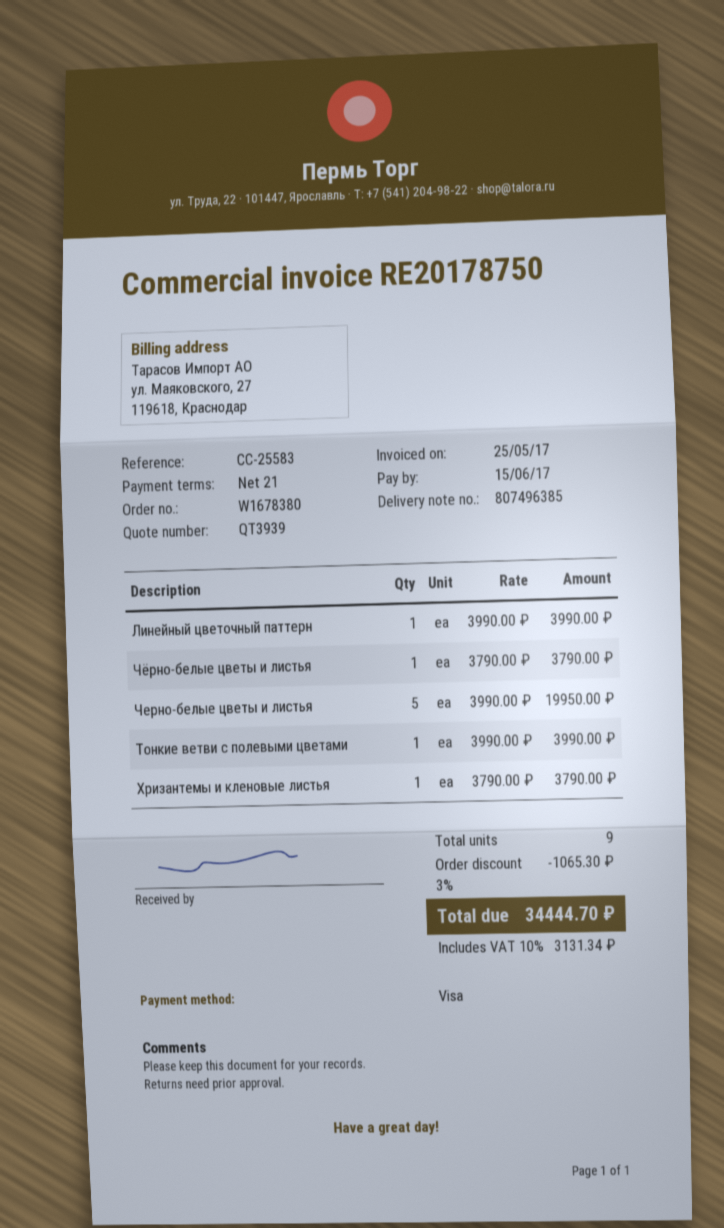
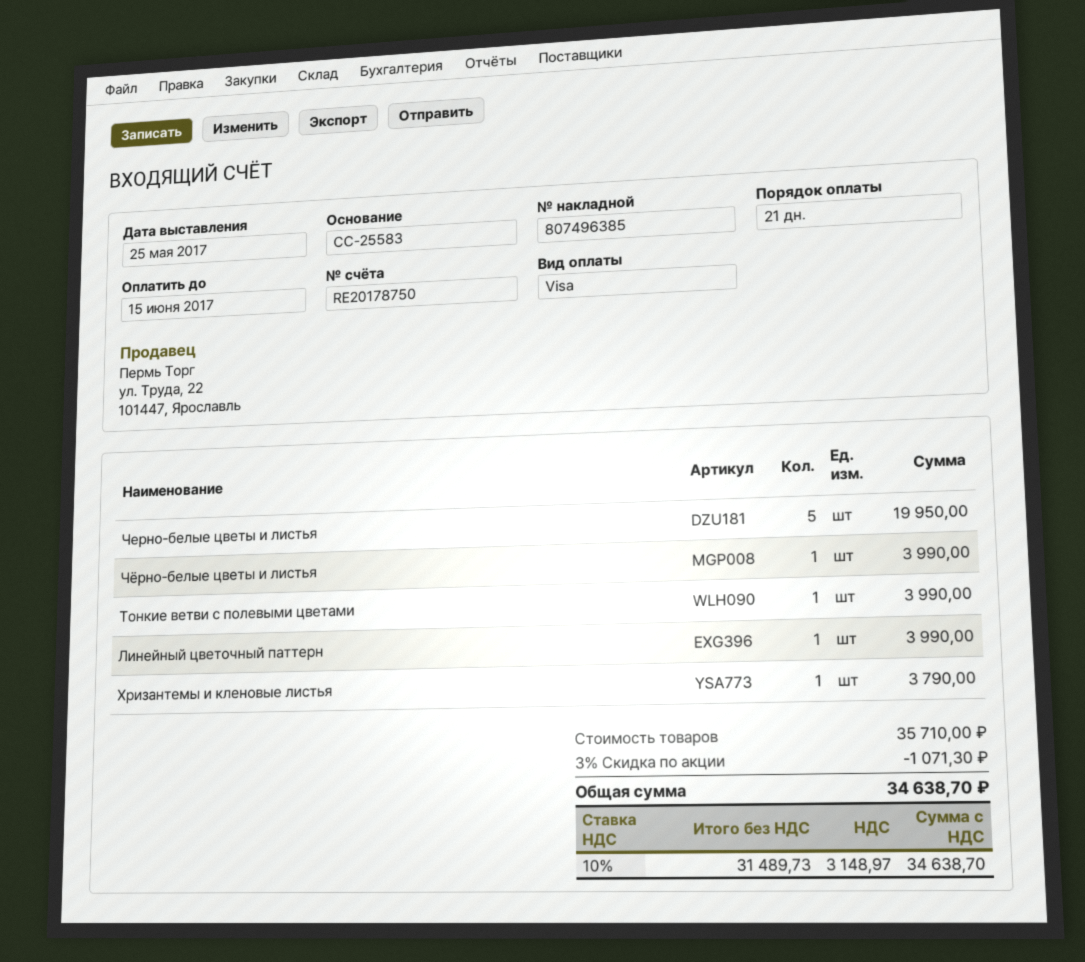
Чёрно-белые цветы и листья: 1 for 3790.00 -> 1 for 3990.00
discount: 3% = 1065.30 -> 3% = 1071.30
tax: 10% = 3131.34 -> 10% = 3148.97
total: 34444.70 -> 34638.70

